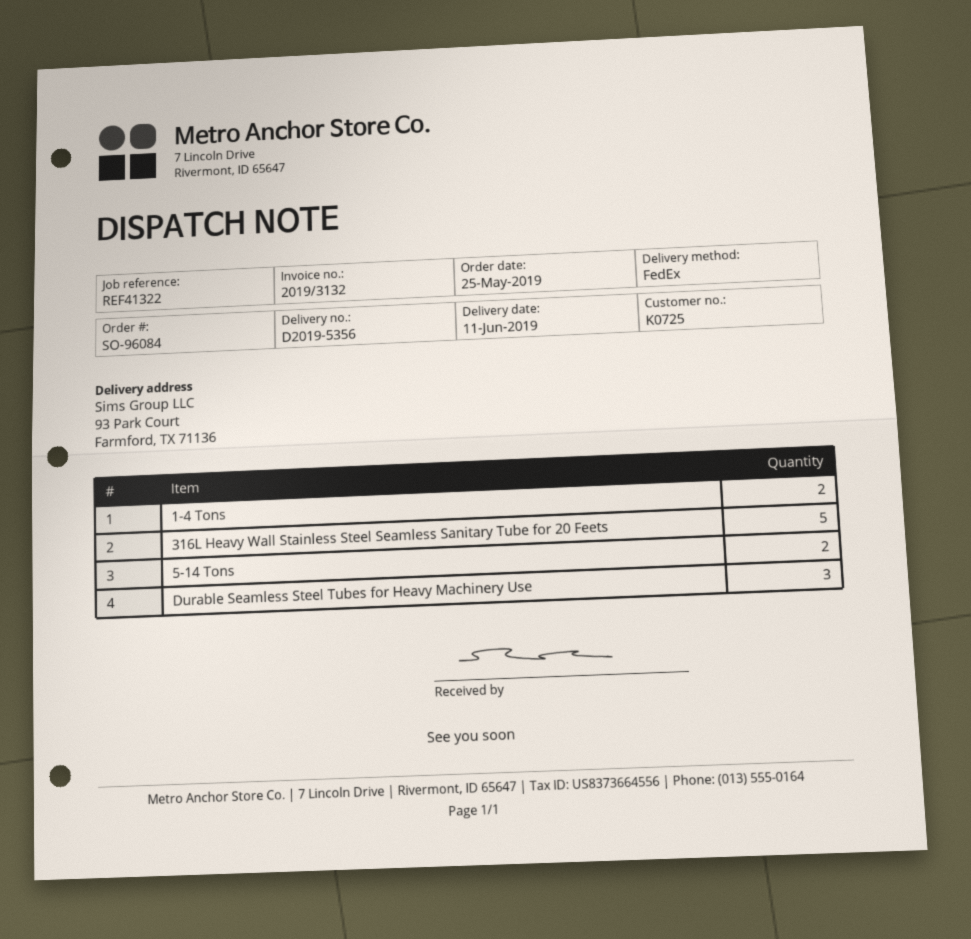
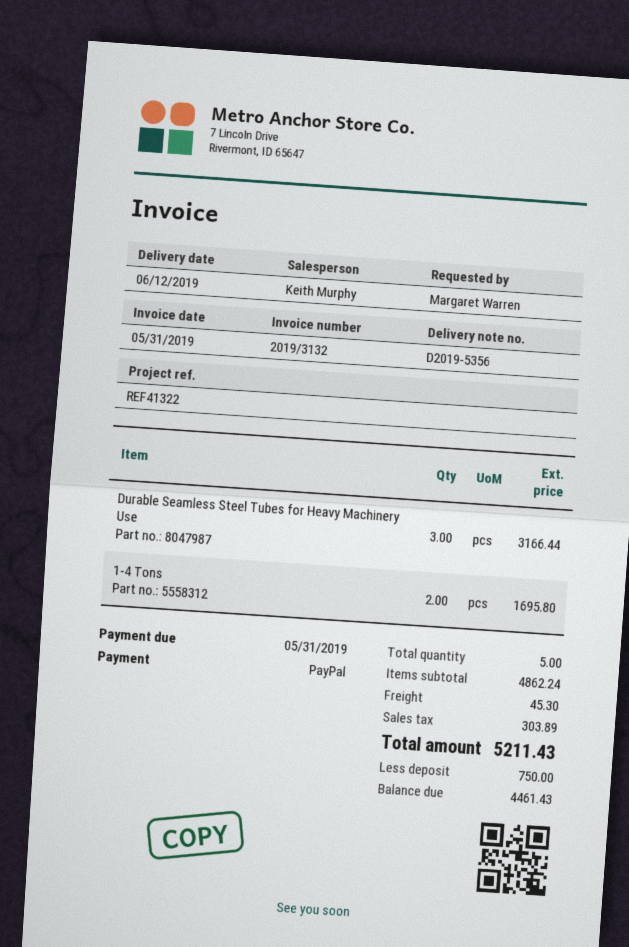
delivery date: 2019-06-11 -> 2019-06-12
316L Heavy Wall Stainless Steel Seamless Sanitary Tube for 20 Feets: 5 -> none
5-14 Tons: 2 -> none

